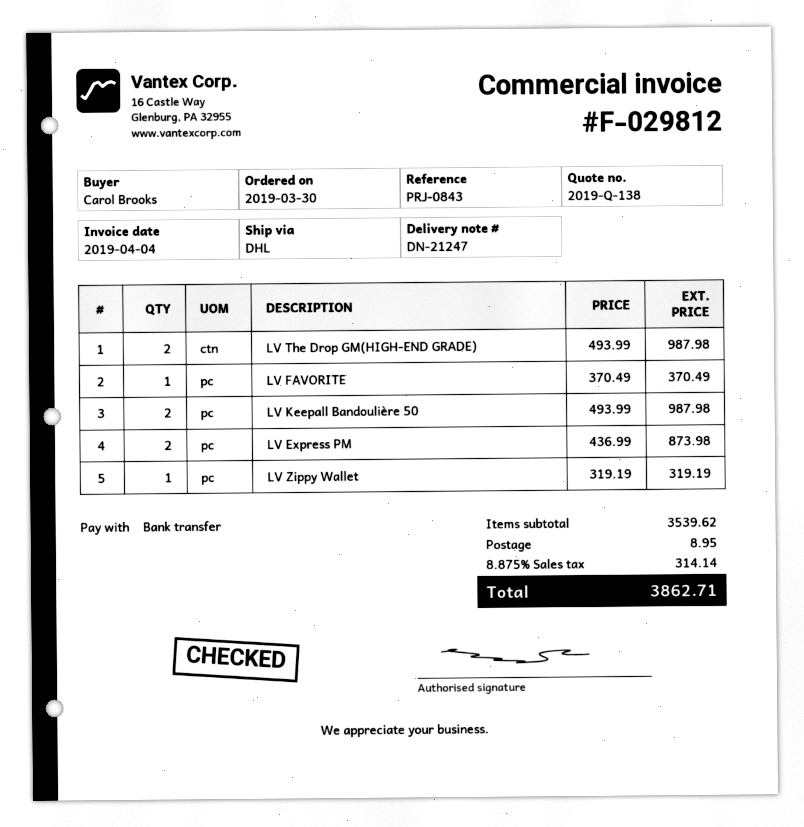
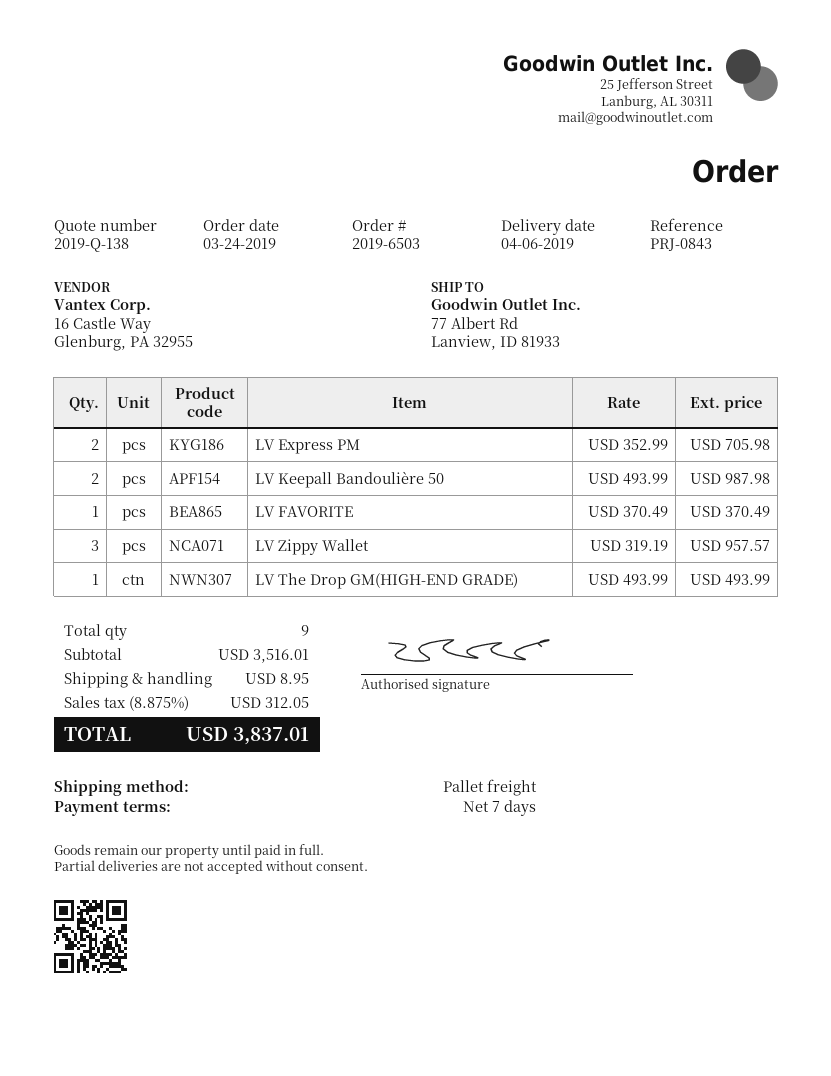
order date: 2019-03-30 -> 2019-03-24
shipping method: DHL -> pallet freight
LV The Drop GM(HIGH-END GRADE): 2 x 493.99 = 987.98 -> 1 x 493.99 = 493.99
LV Express PM: 2 x 436.99 = 873.98 -> 2 x 352.99 = 705.98
LV Zippy Wallet: 1 x 319.19 = 319.19 -> 3 x 319.19 = 957.57
subtotal: 3539.62 -> 3516.01
tax: 8.875% = 314.14 -> 8.875% = 312.05
total: 3862.71 -> 3837.01

